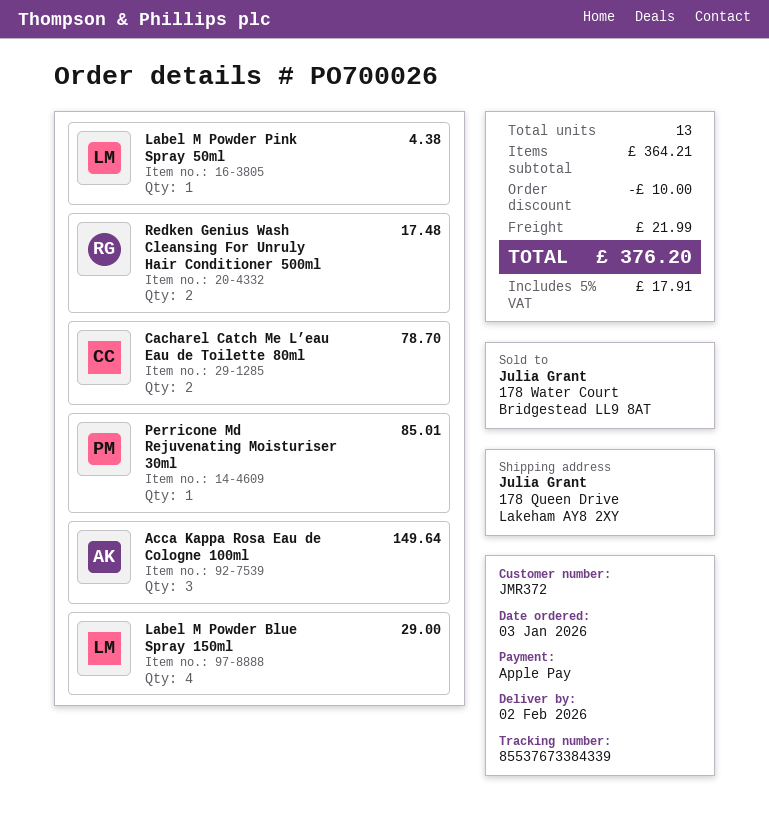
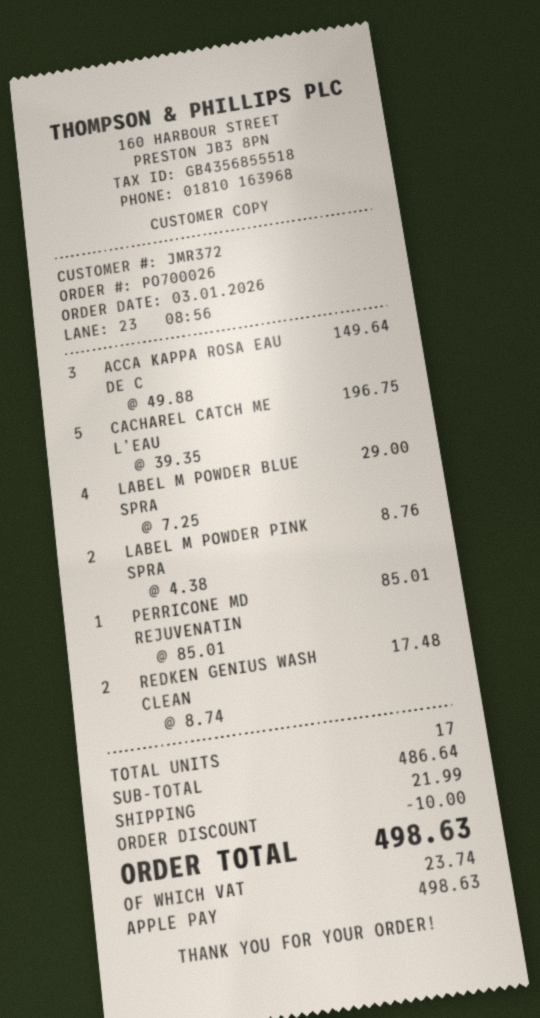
Label M Powder Pink Spray 50ml: 1 for 4.38 -> 2 for 8.76
Cacharel Catch Me L’eau Eau de Toilette 80ml: 2 for 78.70 -> 5 for 196.75
total quantity: 13 -> 17
subtotal: 364.21 -> 486.64
tax: 17.91 -> 23.74
total: 376.20 -> 498.63

